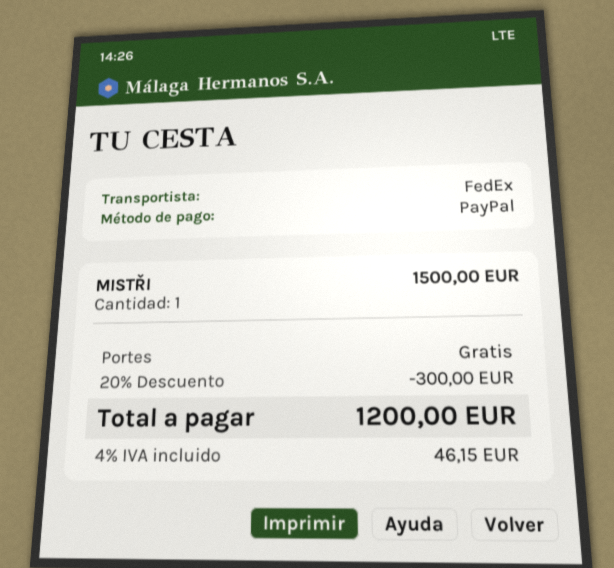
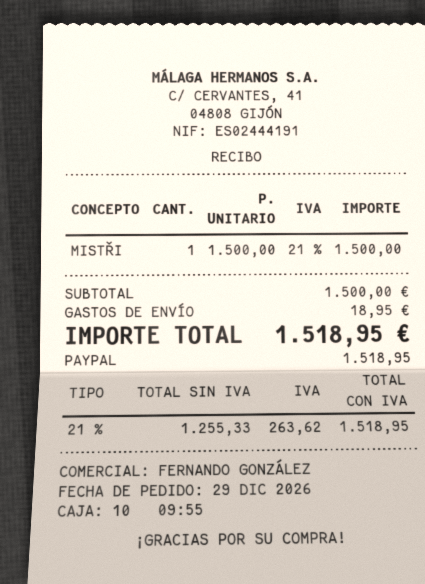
discount: 20% = 300.00 -> none
shipping: 0.00 -> 18.95
tax: 4% = 46.15 -> 21% = 263.62
total: 1200.00 -> 1518.95

